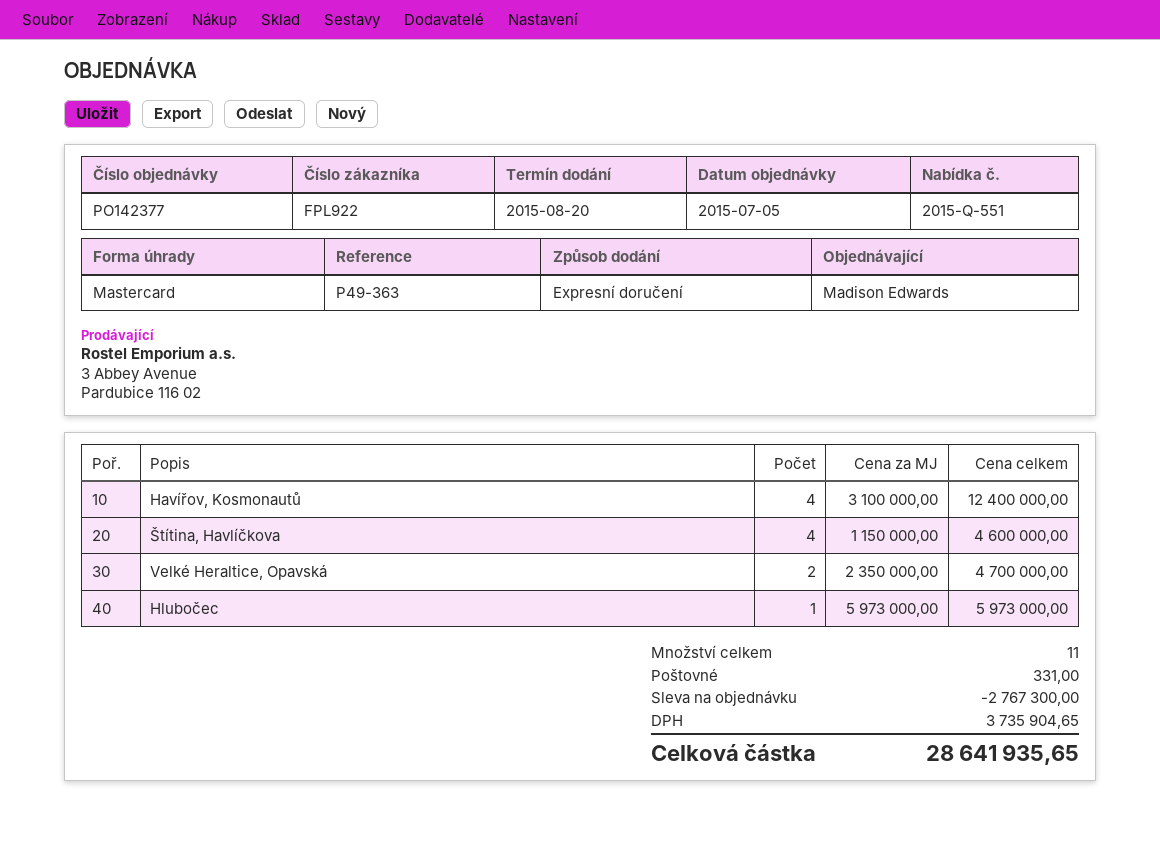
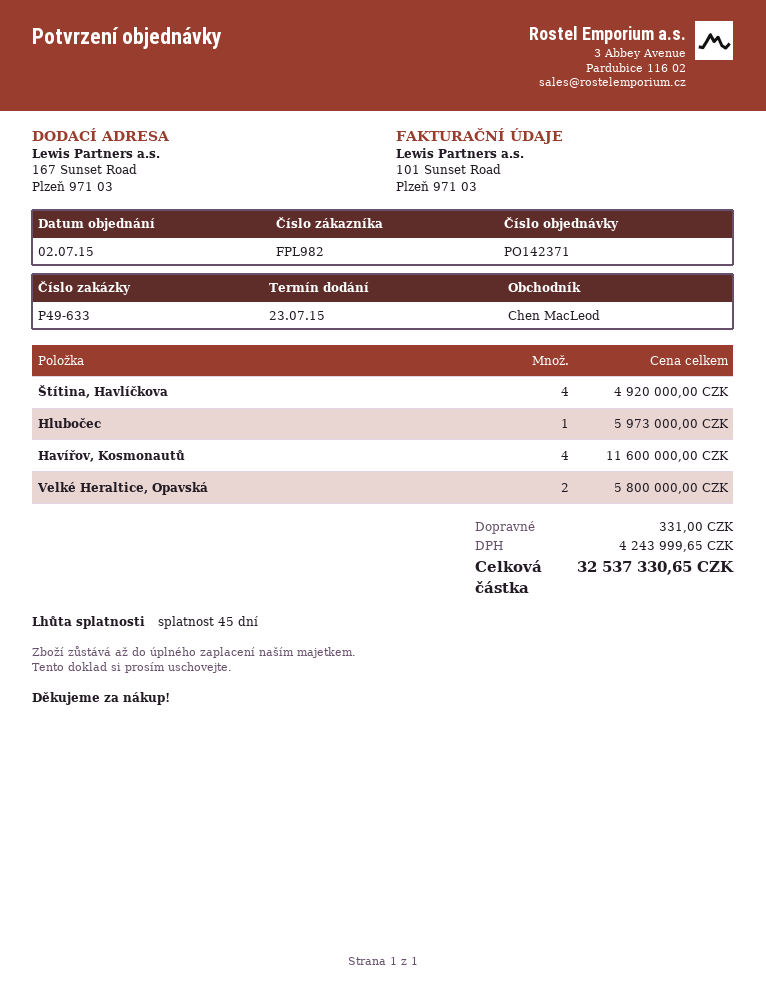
order number: PO142377 -> PO142371
order date: 2015-07-05 -> 2015-07-02
delivery date: 2015-08-20 -> 2015-07-23
customer number: FPL922 -> FPL982
reference: P49-363 -> P49-633
Havířov, Kosmonautů: 4 for 12400000.00 -> 4 for 11600000.00
Štítina, Havlíčkova: 4 for 4600000.00 -> 4 for 4920000.00
Velké Heraltice, Opavská: 2 for 4700000.00 -> 2 for 5800000.00
discount: 2767300.00 -> none
tax: 3735904.65 -> 4243999.65
total: 28641935.65 -> 32537330.65

